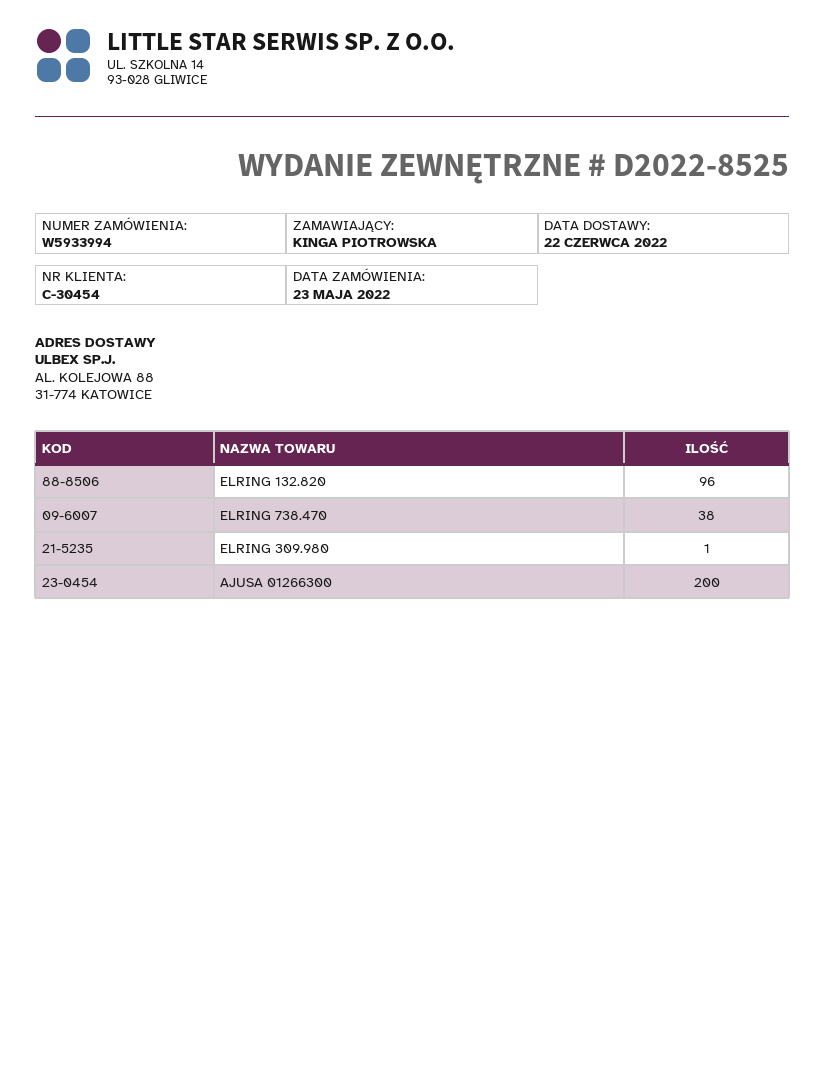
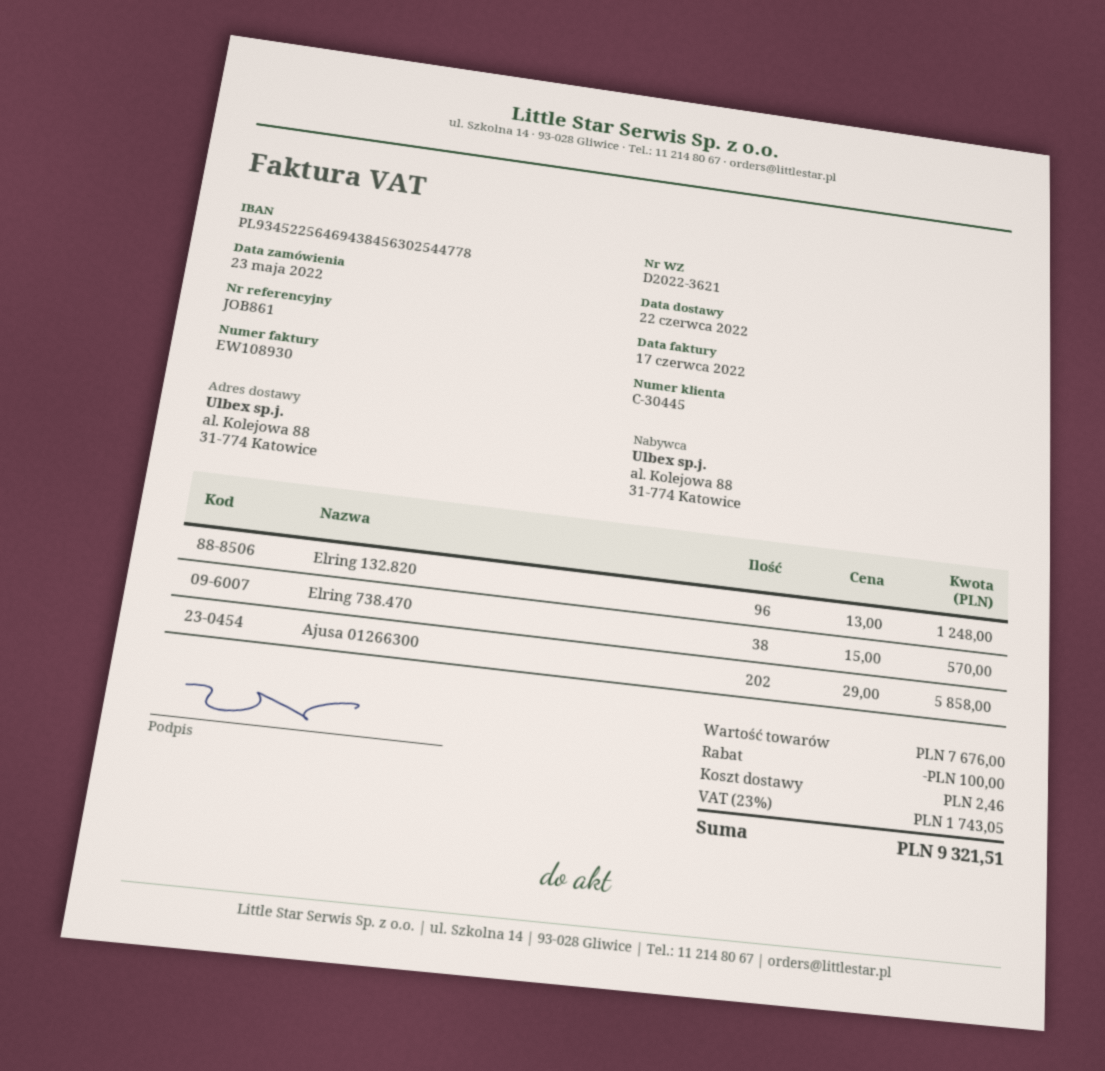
delivery note number: D2022-8525 -> D2022-3621
customer number: C-30454 -> C-30445
ELRING 309.980: 1 -> none
AJUSA 01266300: 200 -> 202

